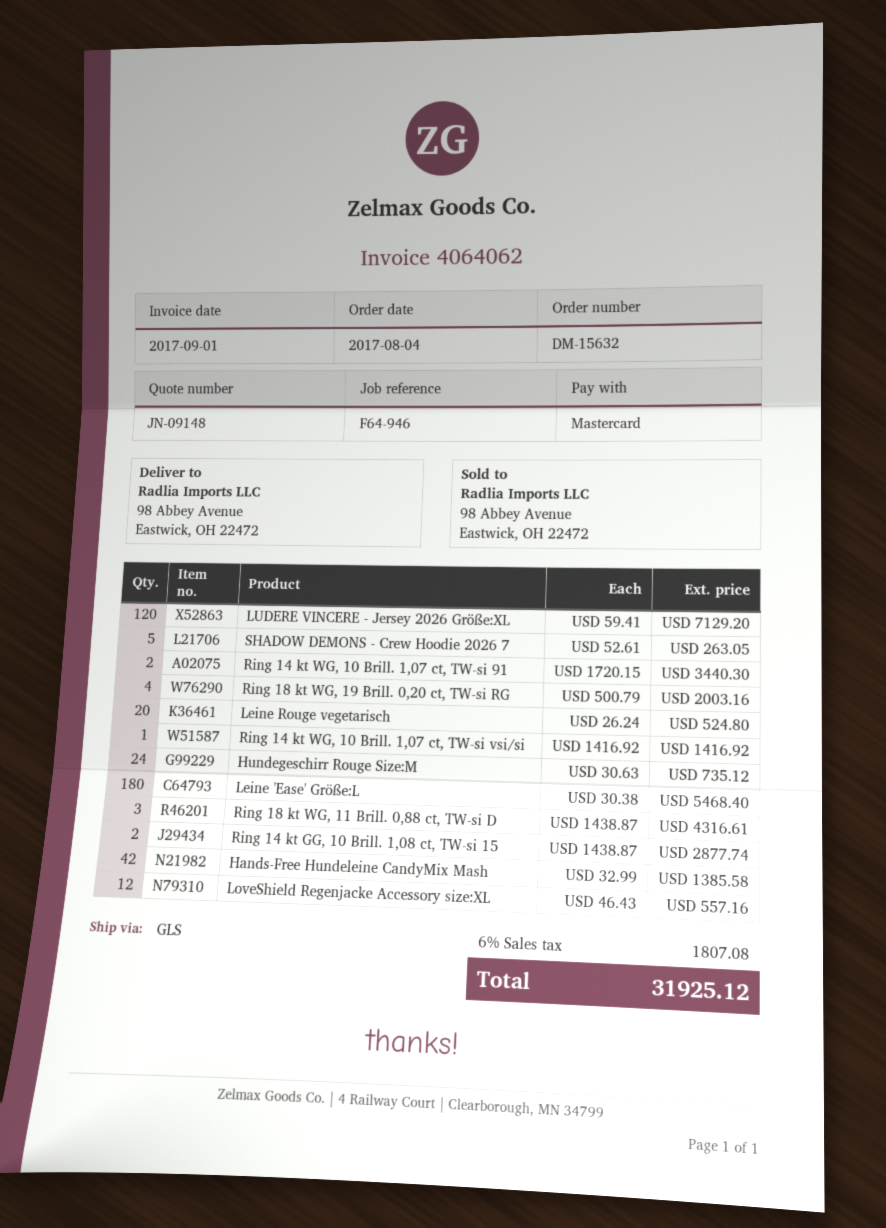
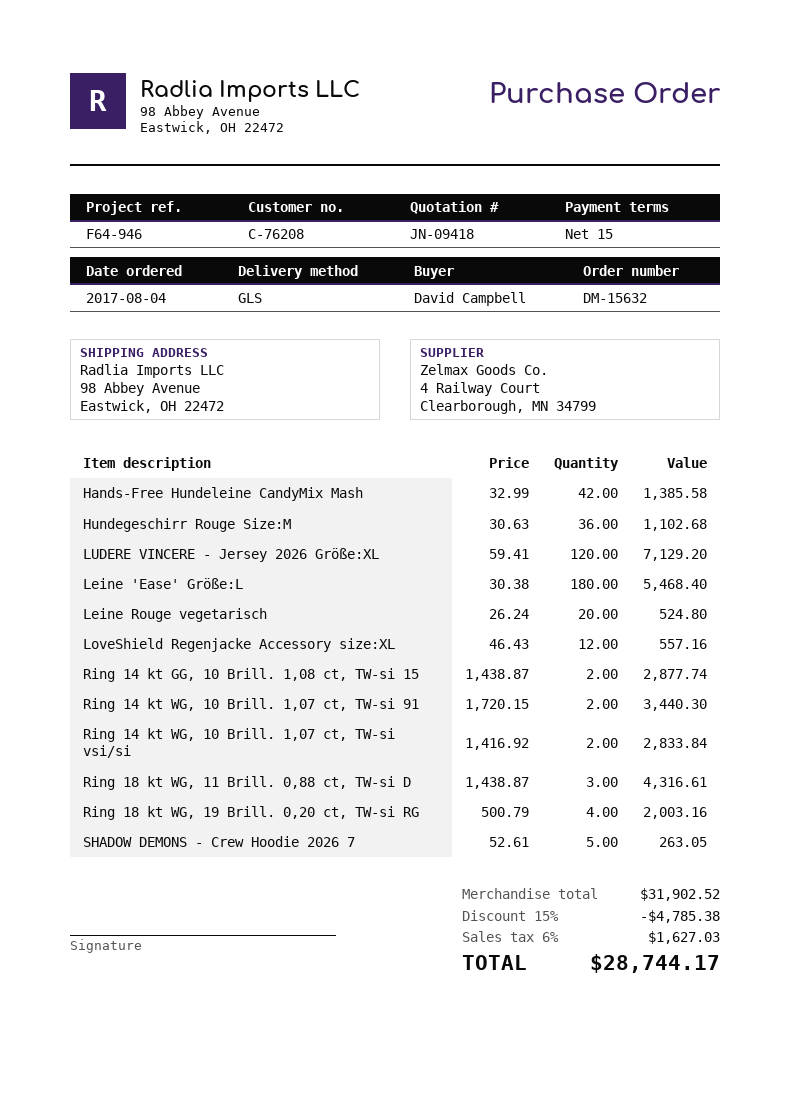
quote number: JN-09148 -> JN-09418
Ring 14 kt WG, 10 Brill. 1,07 ct, TW-si vsi/si: 1 x 1416.92 = 1416.92 -> 2 x 1416.92 = 2833.84
Hundegeschirr Rouge Size:M: 24 x 30.63 = 735.12 -> 36 x 30.63 = 1102.68
discount: none -> 15% = 4785.38
tax: 6% = 1807.08 -> 6% = 1627.03
total: 31925.12 -> 28744.17

